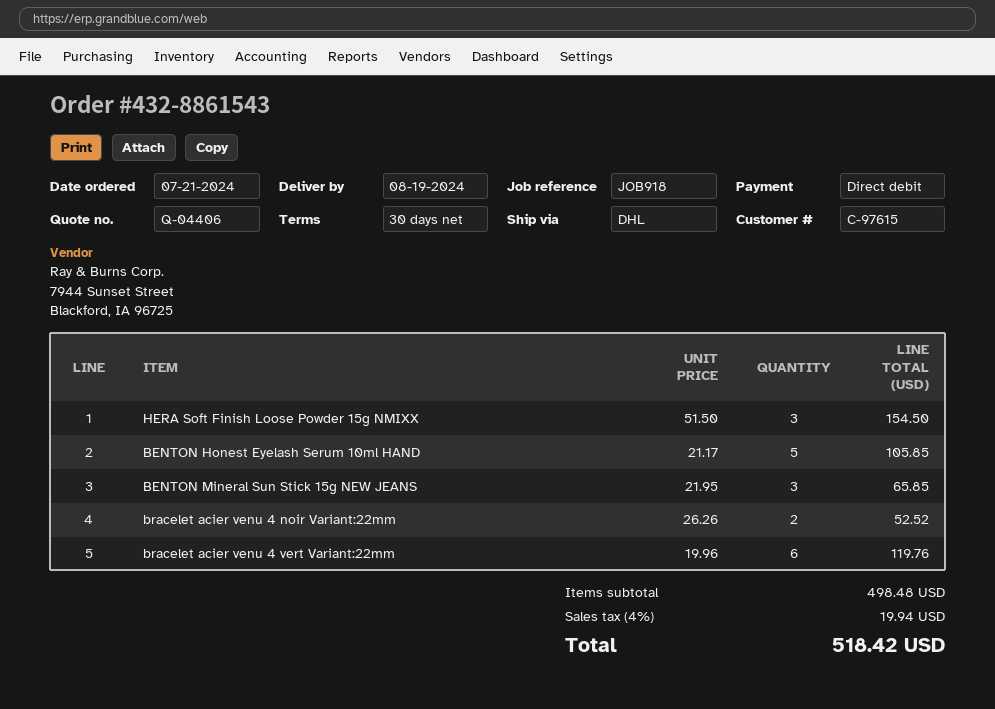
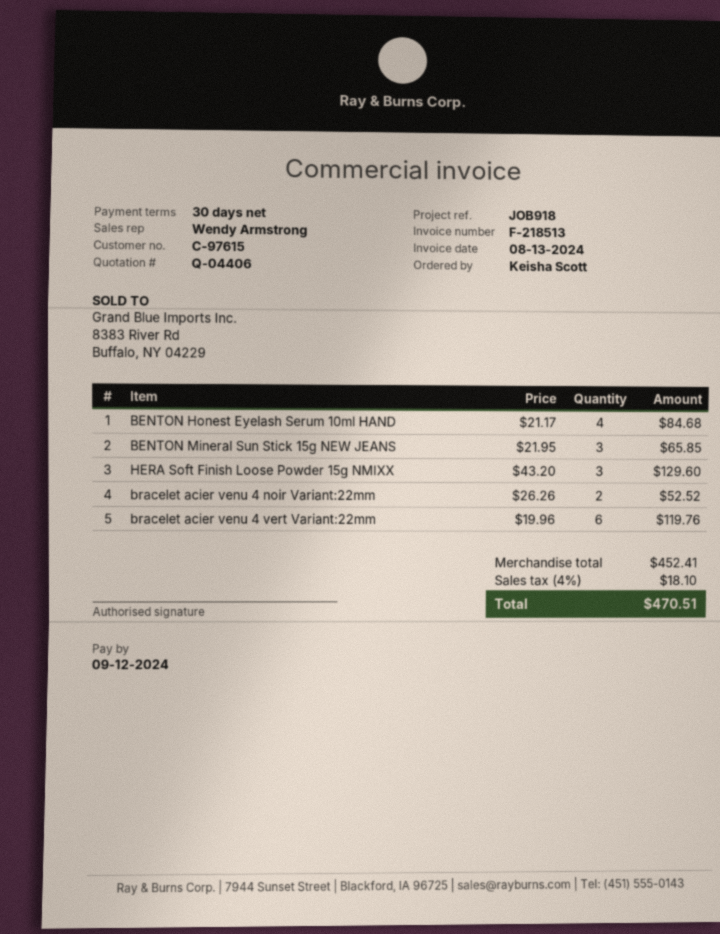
HERA Soft Finish Loose Powder 15g NMIXX: 3 x 51.50 = 154.50 -> 3 x 43.20 = 129.60
BENTON Honest Eyelash Serum 10ml HAND: 5 x 21.17 = 105.85 -> 4 x 21.17 = 84.68
subtotal: 498.48 -> 452.41
tax: 4% = 19.94 -> 4% = 18.10
total: 518.42 -> 470.51

